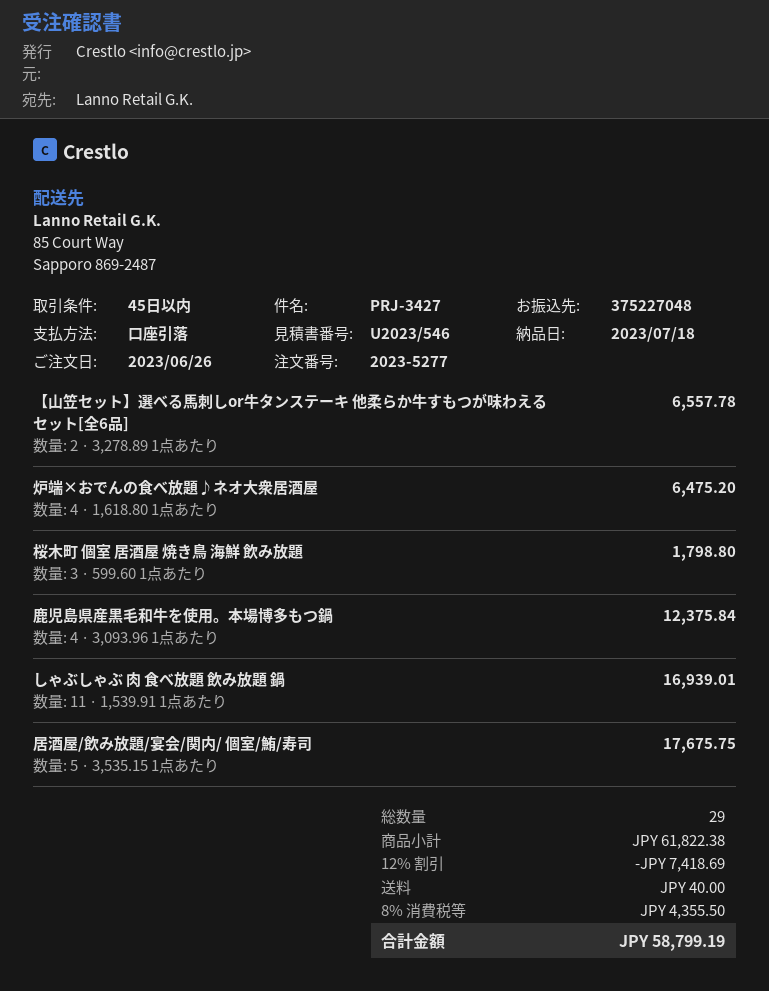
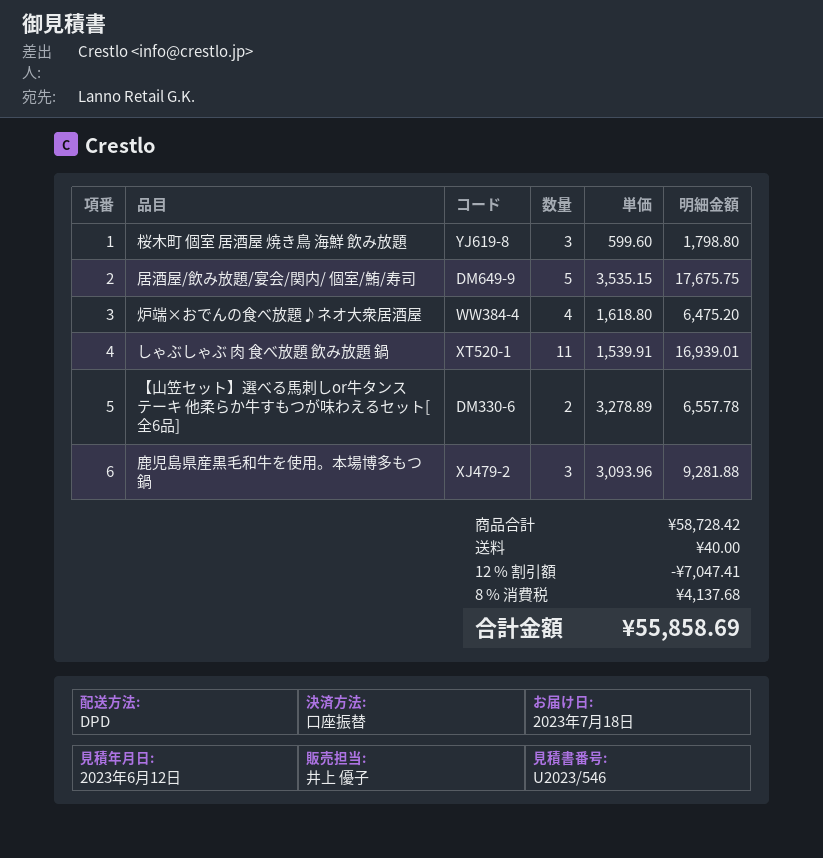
鹿児島県産黒毛和牛を使用。本場博多もつ鍋: 4 x 3093.96 = 12375.84 -> 3 x 3093.96 = 9281.88
subtotal: 61822.38 -> 58728.42
discount: 12% = 7418.69 -> 12% = 7047.41
tax: 8% = 4355.50 -> 8% = 4137.68
total: 58799.19 -> 55858.69

